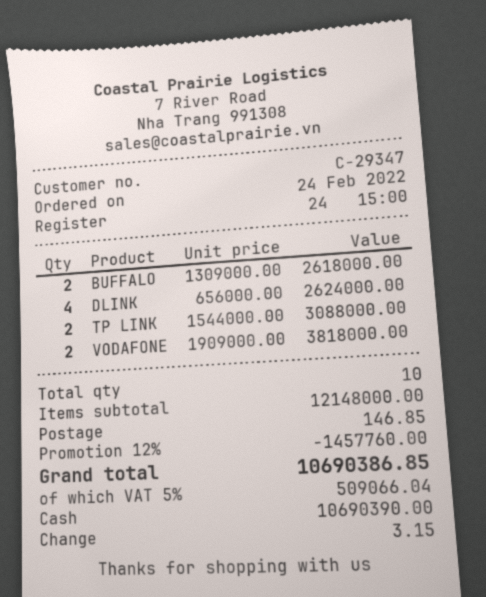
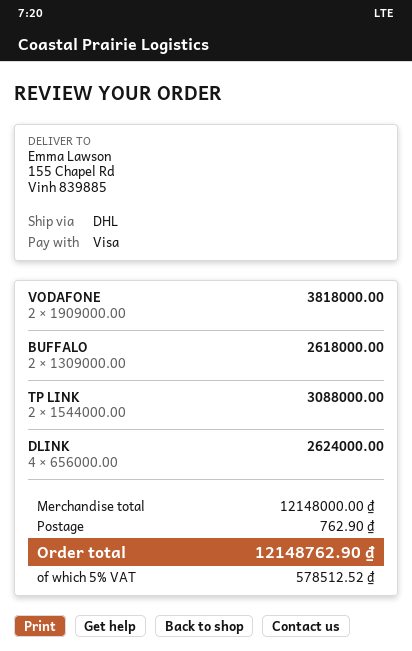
payment method: cash -> Visa
discount: 12% = 1457760.00 -> none
shipping: 146.85 -> 762.90
tax: 5% = 509066.04 -> 5% = 578512.52
total: 10690386.85 -> 12148762.90

